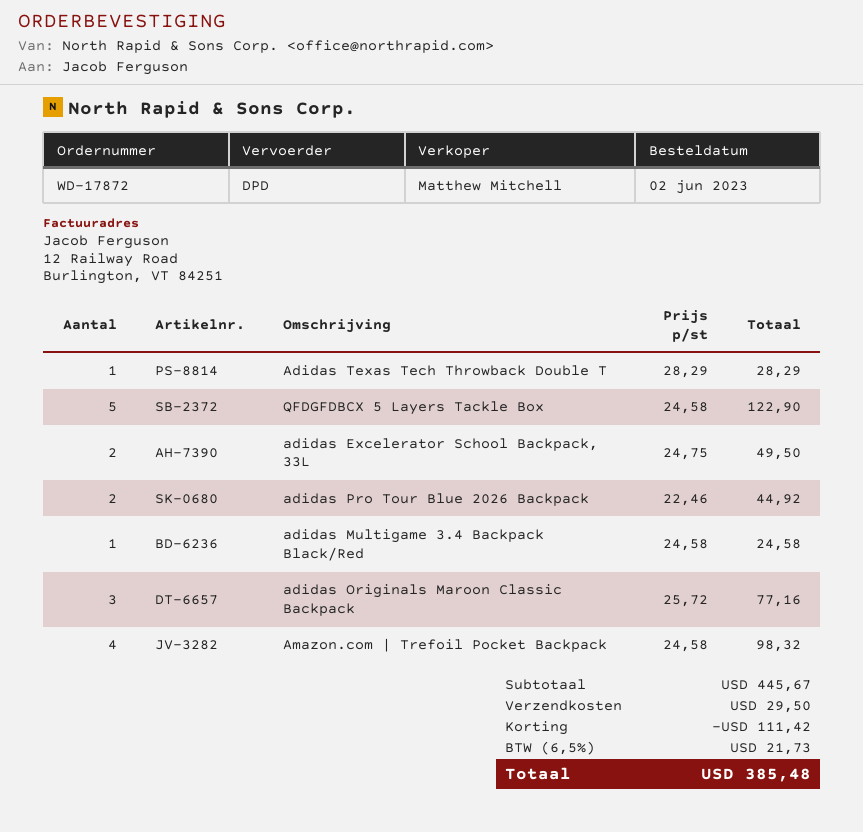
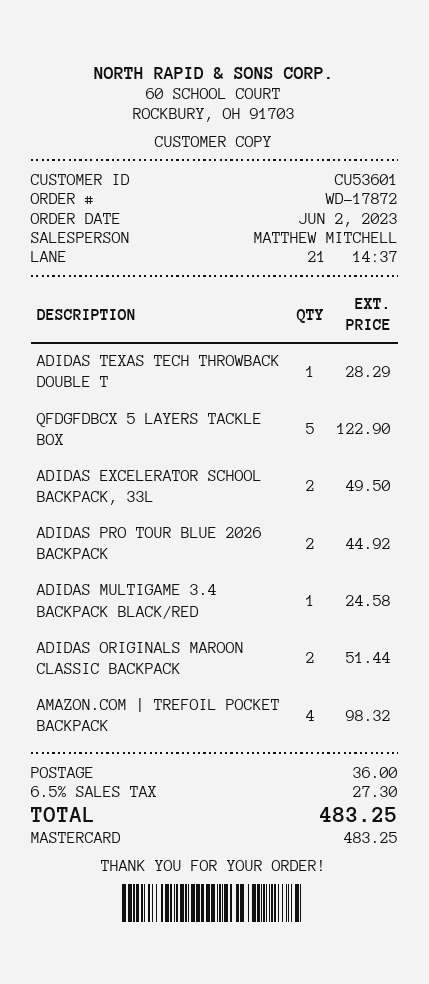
adidas Originals Maroon Classic Backpack: 3 for 77.16 -> 2 for 51.44
discount: 111.42 -> none
shipping: 29.50 -> 36.00
tax: 6.5% = 21.73 -> 6.5% = 27.30
total: 385.48 -> 483.25

